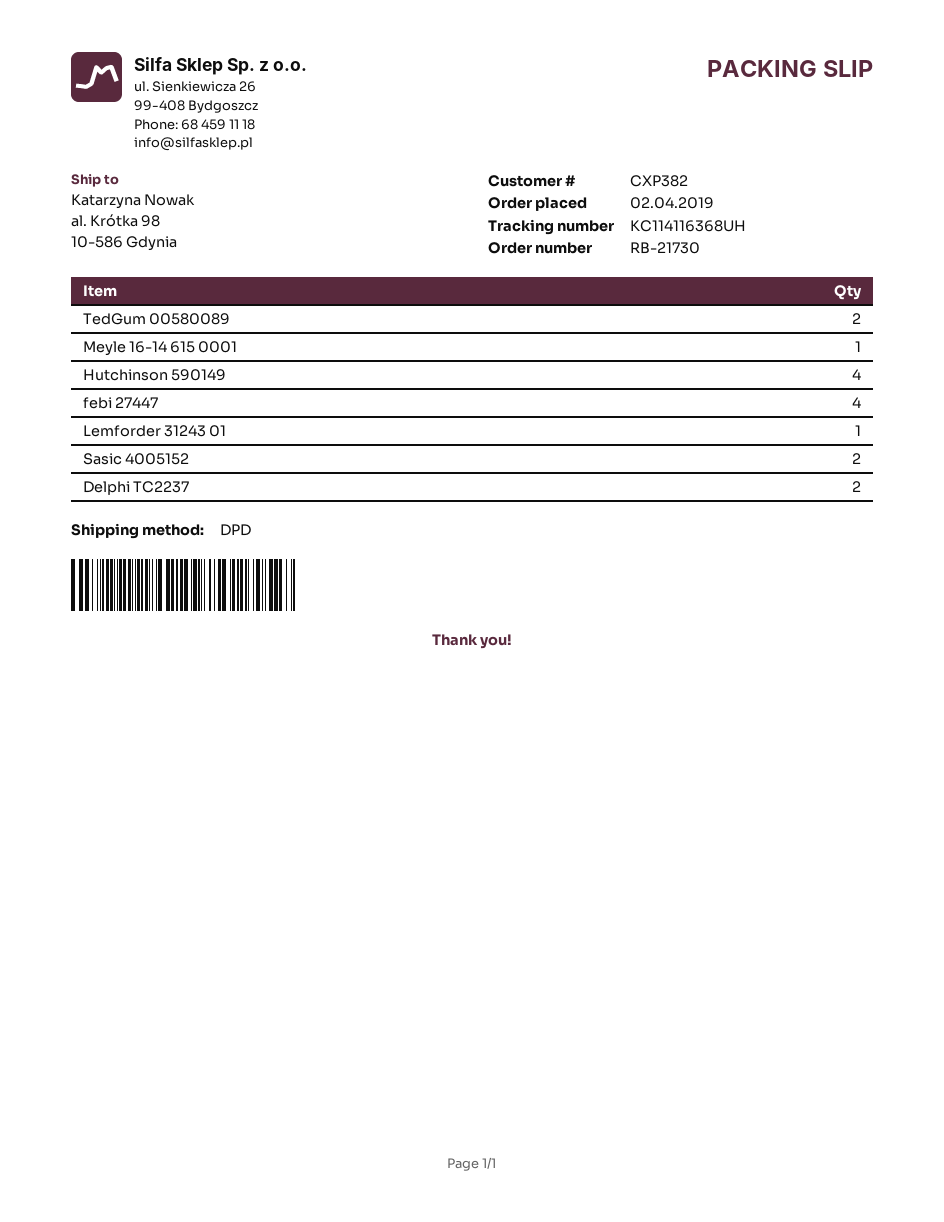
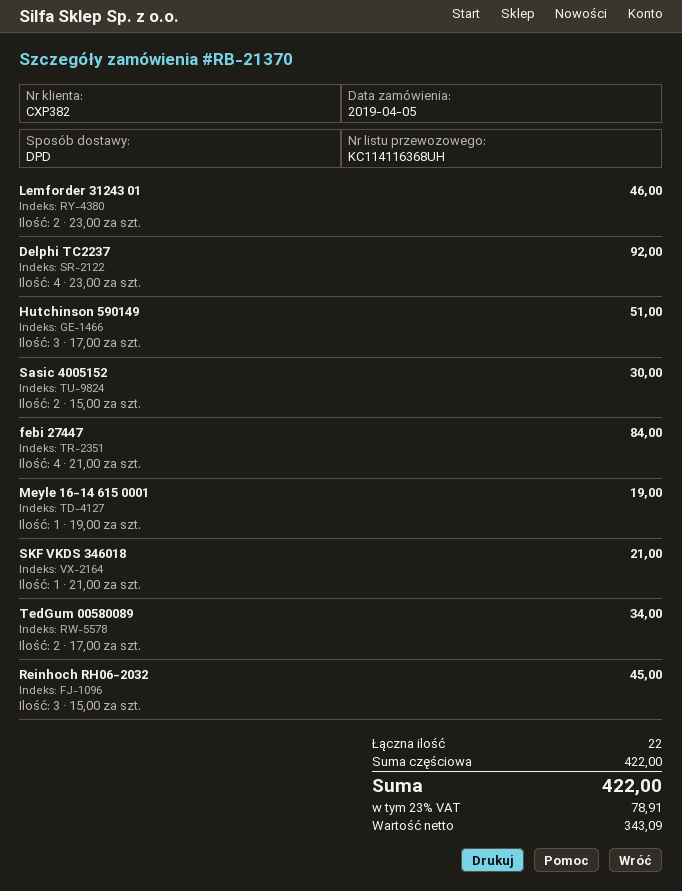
order number: RB-21730 -> RB-21370
order date: 2019-04-02 -> 2019-04-05
Hutchinson 590149: 4 -> 3
Lemforder 31243 01: 1 -> 2
Delphi TC2237: 2 -> 4
SKF VKDS 346018: none -> 1
Reinhoch RH06-2032: none -> 3

